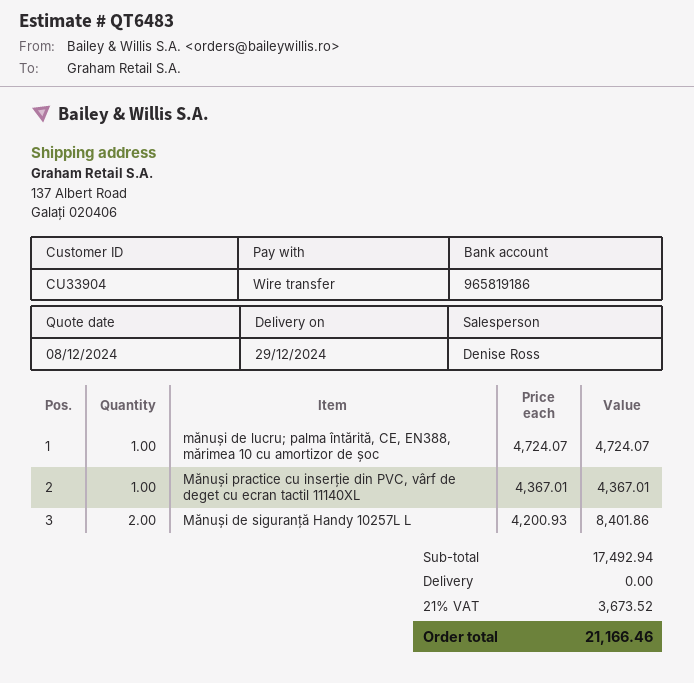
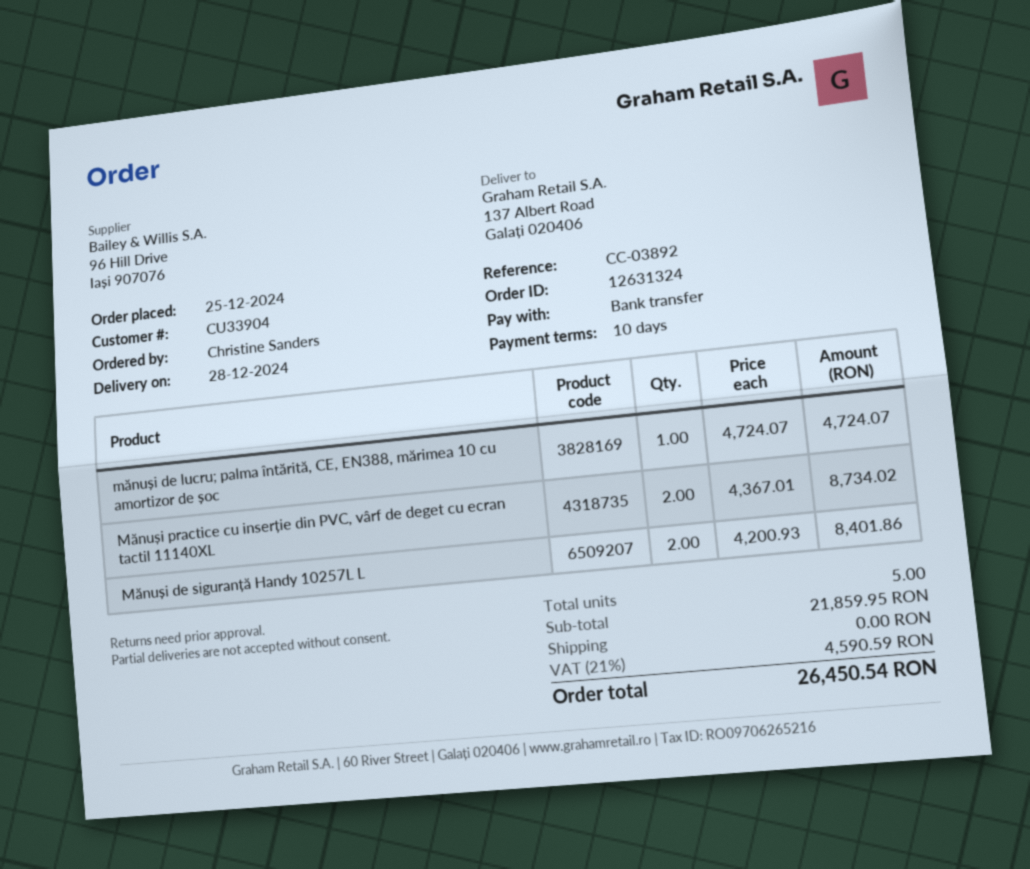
delivery date: 2024-12-29 -> 2024-12-28
Mănuși practice cu inserție din PVC, vârf de deget cu ecran tactil 11140XL: 1 x 4367.01 = 4367.01 -> 2 x 4367.01 = 8734.02
subtotal: 17492.94 -> 21859.95
tax: 21% = 3673.52 -> 21% = 4590.59
total: 21166.46 -> 26450.54

